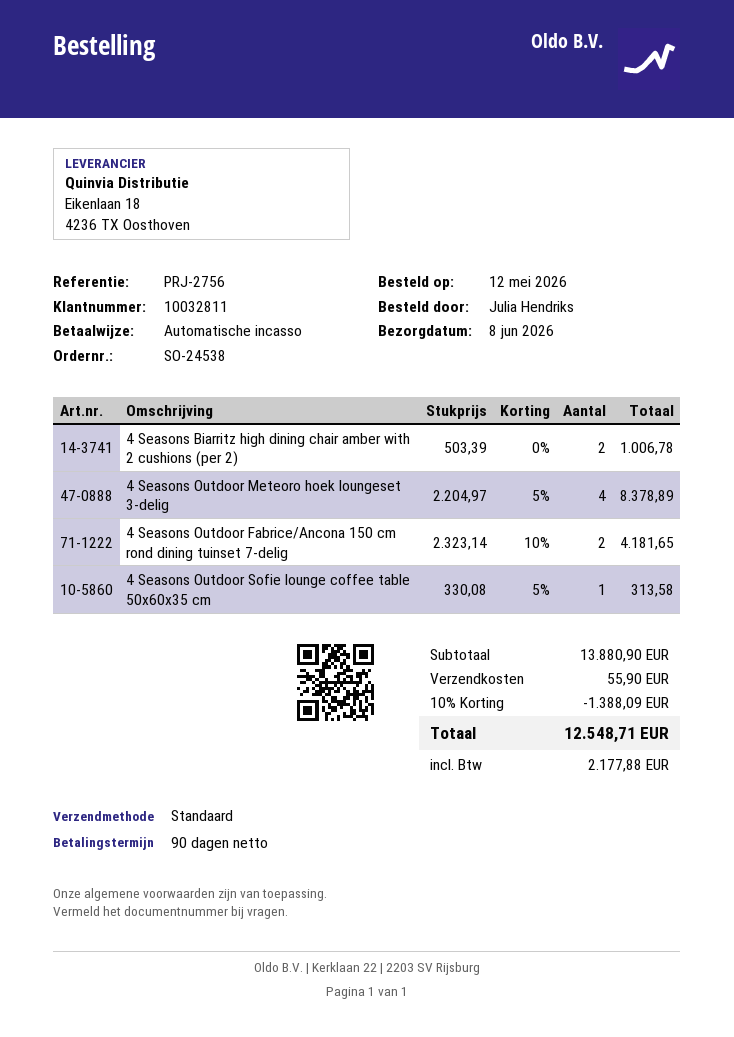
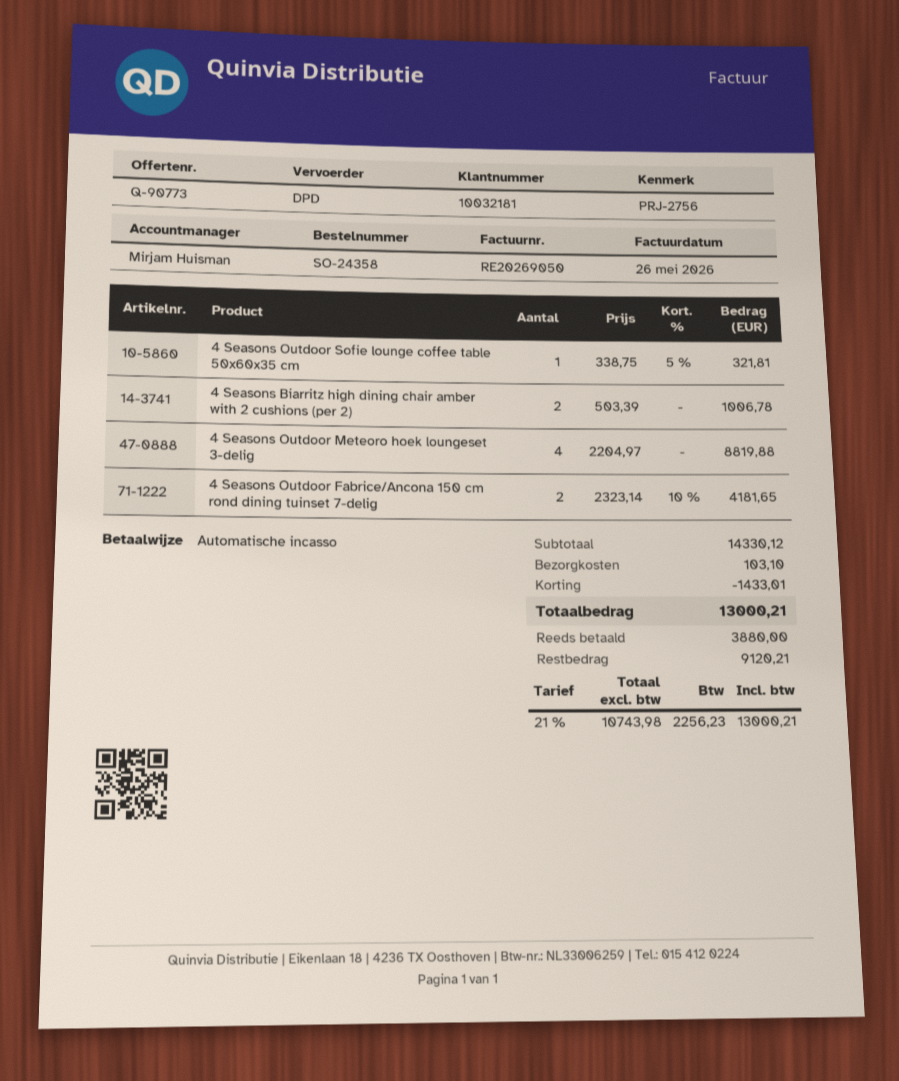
order number: SO-24538 -> SO-24358
customer number: 10032811 -> 10032181
shipping method: standard -> DPD
4 Seasons Outdoor Meteoro hoek loungeset 3-delig: 4 x 2204.97 - 5% = 8378.89 -> 4 x 2204.97 = 8819.88
4 Seasons Outdoor Sofie lounge coffee table 50x60x35 cm: 1 x 330.08 - 5% = 313.58 -> 1 x 338.75 - 5% = 321.81
subtotal: 13880.90 -> 14330.12
discount: 1388.09 -> 1433.01
shipping: 55.90 -> 103.10
tax: 2177.88 -> 2256.23
total: 12548.71 -> 13000.21

